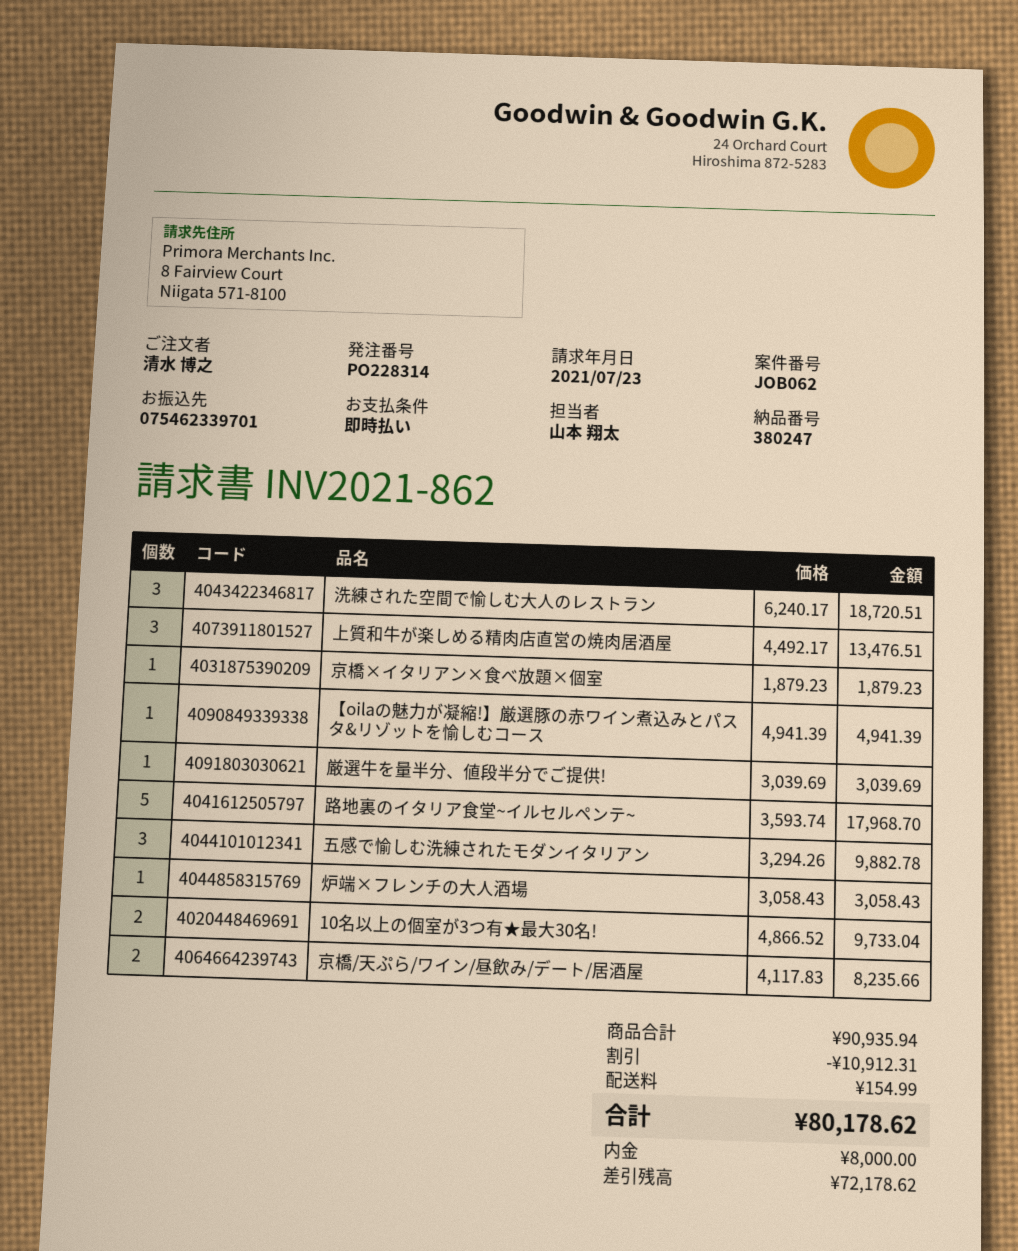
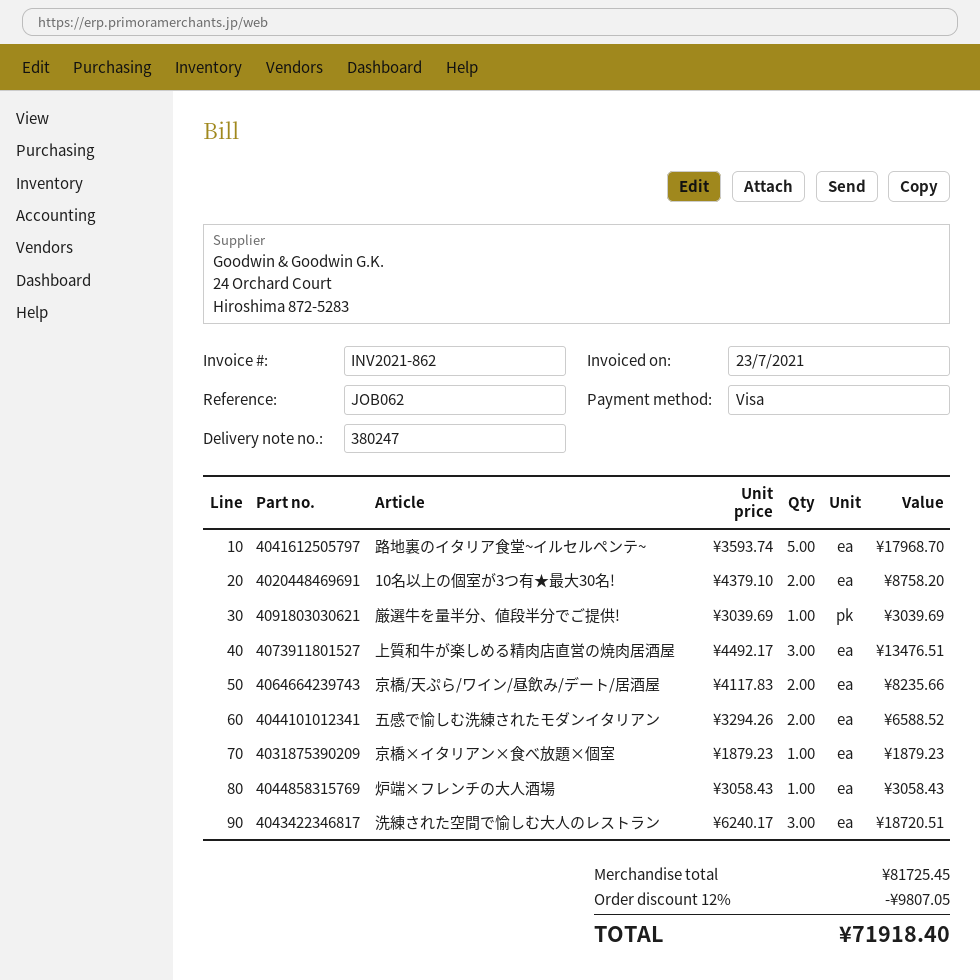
【oilaの魅力が凝縮!】厳選豚の赤ワイン煮込みとパスタ&リゾットを愉しむコース: 1 x 4941.39 = 4941.39 -> none
五感で愉しむ洗練されたモダンイタリアン: 3 x 3294.26 = 9882.78 -> 2 x 3294.26 = 6588.52
10名以上の個室が3つ有★最大30名!: 2 x 4866.52 = 9733.04 -> 2 x 4379.10 = 8758.20
subtotal: 90935.94 -> 81725.45
discount: 10912.31 -> 9807.05
shipping: 154.99 -> none
total: 80178.62 -> 71918.40

